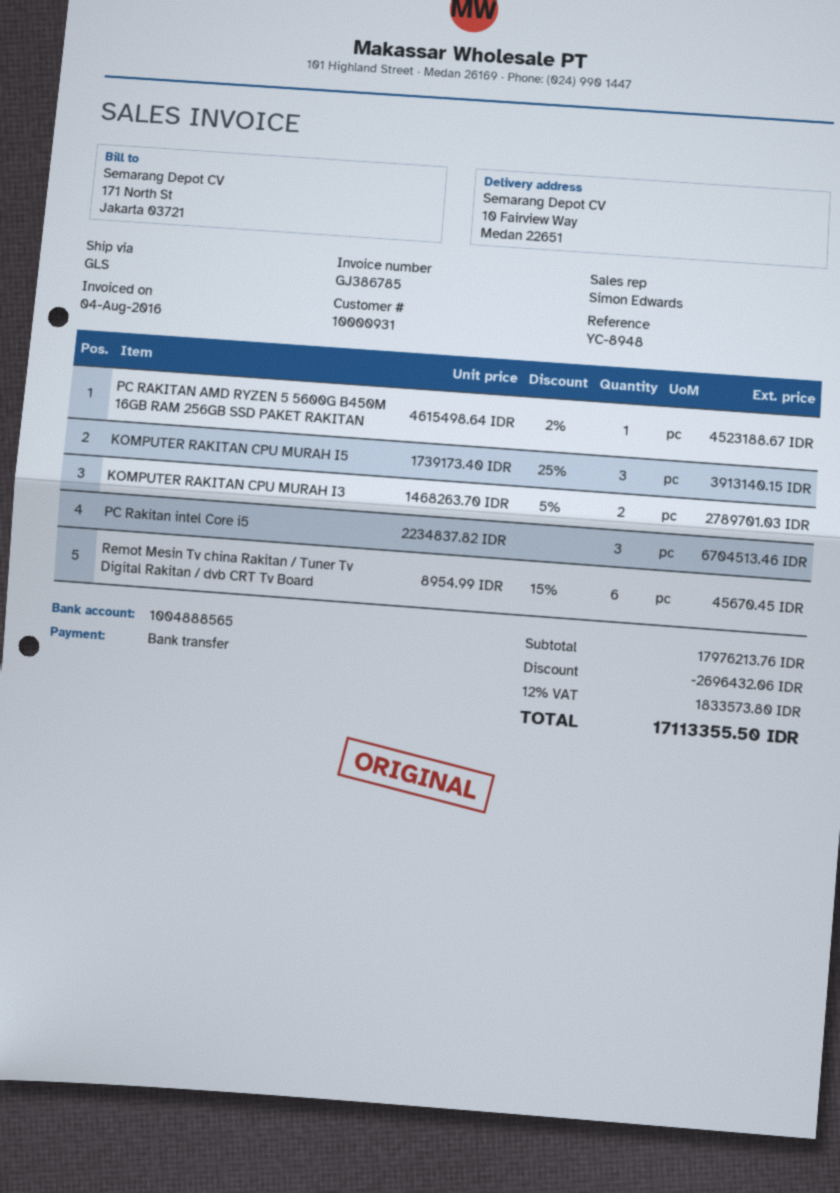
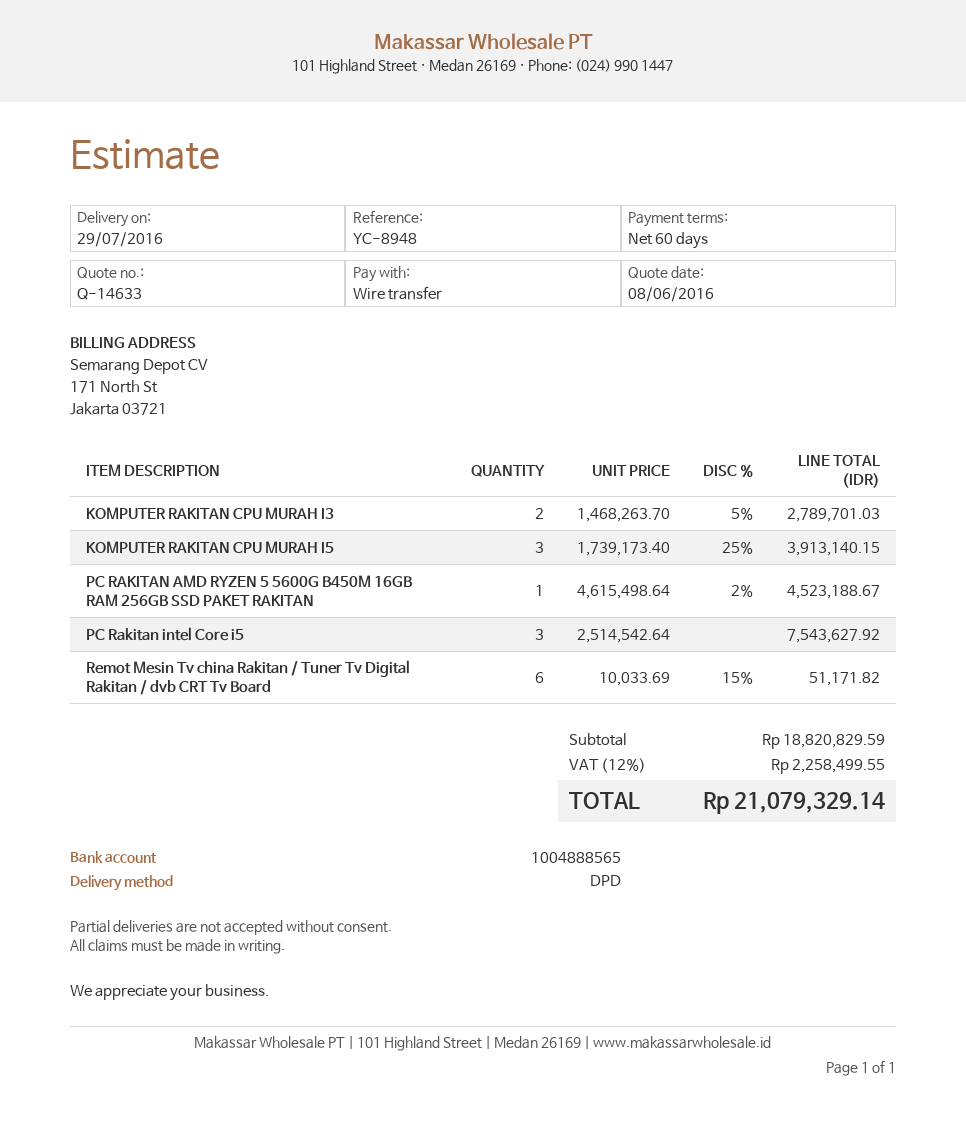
shipping method: GLS -> DPD
PC Rakitan intel Core i5: 3 x 2234837.82 = 6704513.46 -> 3 x 2514542.64 = 7543627.92
Remot Mesin Tv china Rakitan / Tuner Tv Digital Rakitan / dvb CRT Tv Board: 6 x 8954.99 - 15% = 45670.45 -> 6 x 10033.69 - 15% = 51171.82
subtotal: 17976213.76 -> 18820829.59
discount: 2696432.06 -> none
tax: 12% = 1833573.80 -> 12% = 2258499.55
total: 17113355.50 -> 21079329.14

